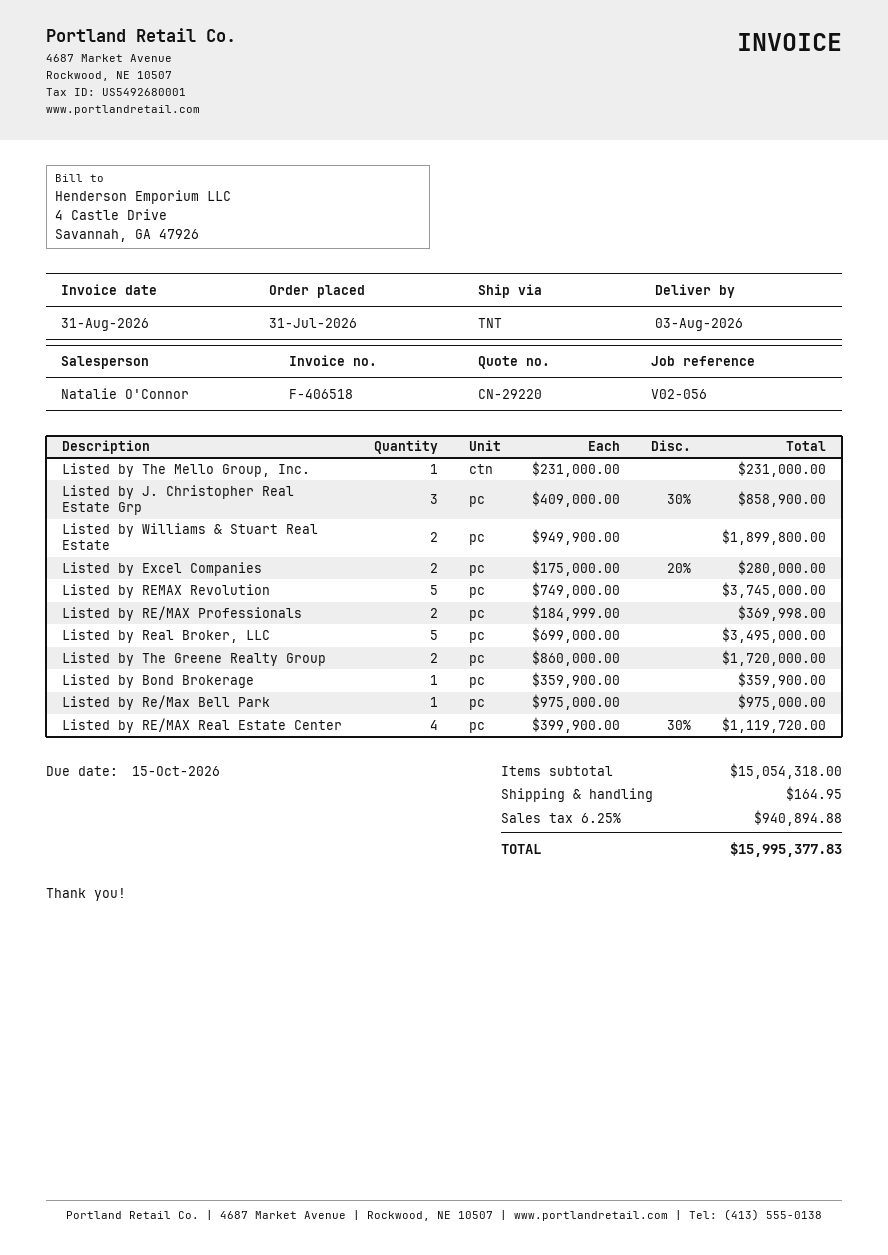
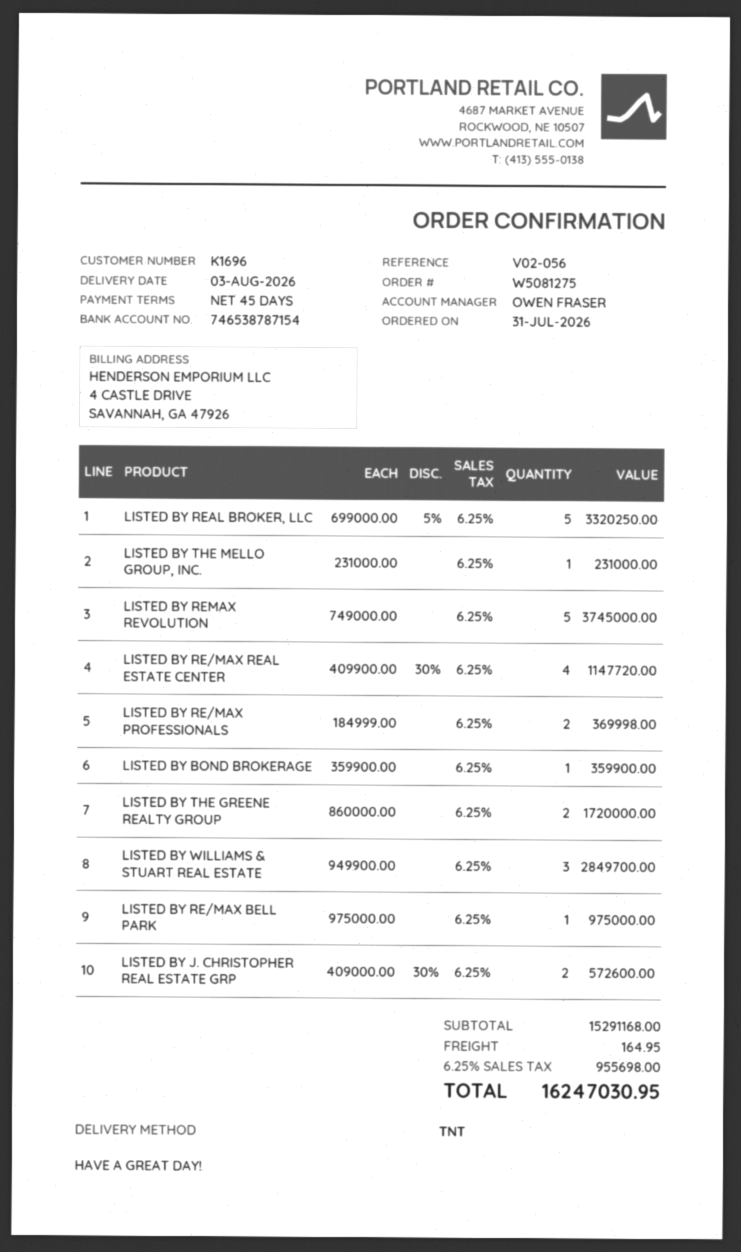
sales rep: Natalie O'Connor -> OWEN FRASER
Listed by J. Christopher Real Estate Grp: 3 x 409000.00 - 30% = 858900.00 -> 2 x 409000.00 - 30% = 572600.00
Listed by Williams & Stuart Real Estate: 2 x 949900.00 = 1899800.00 -> 3 x 949900.00 = 2849700.00
Listed by Excel Companies: 2 x 175000.00 - 20% = 280000.00 -> none
Listed by Real Broker, LLC: 5 x 699000.00 = 3495000.00 -> 5 x 699000.00 - 5% = 3320250.00
Listed by RE/MAX Real Estate Center: 4 x 399900.00 - 30% = 1119720.00 -> 4 x 409900.00 - 30% = 1147720.00
subtotal: 15054318.00 -> 15291168.00
tax: 6.25% = 940894.88 -> 6.25% = 955698.00
total: 15995377.83 -> 16247030.95

